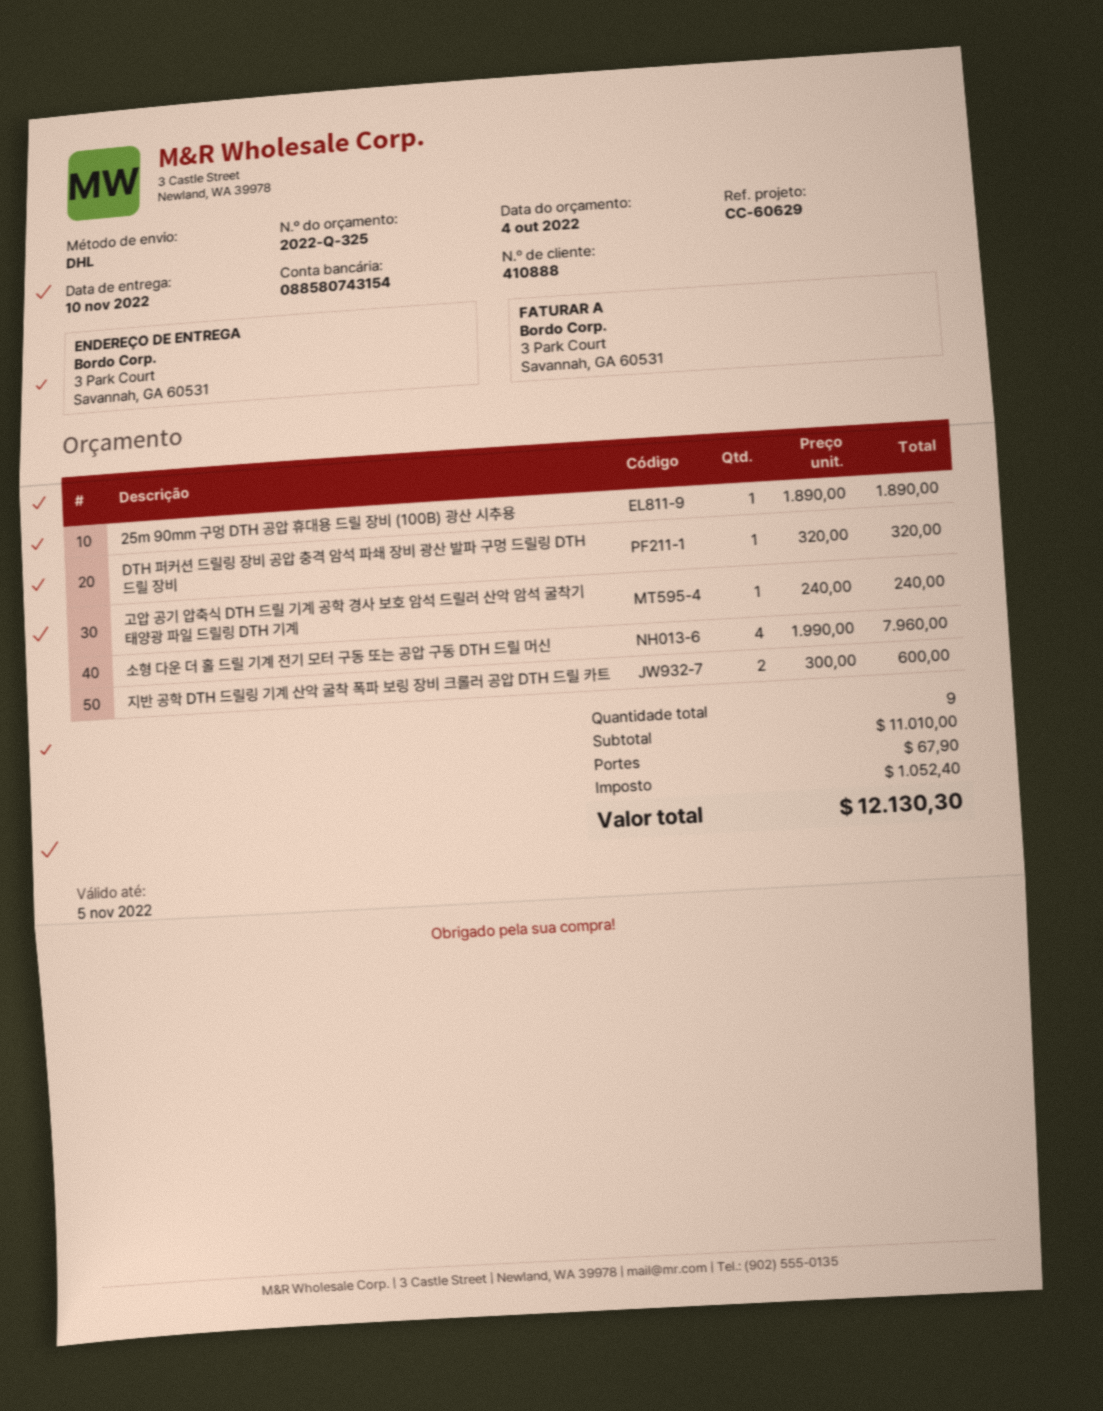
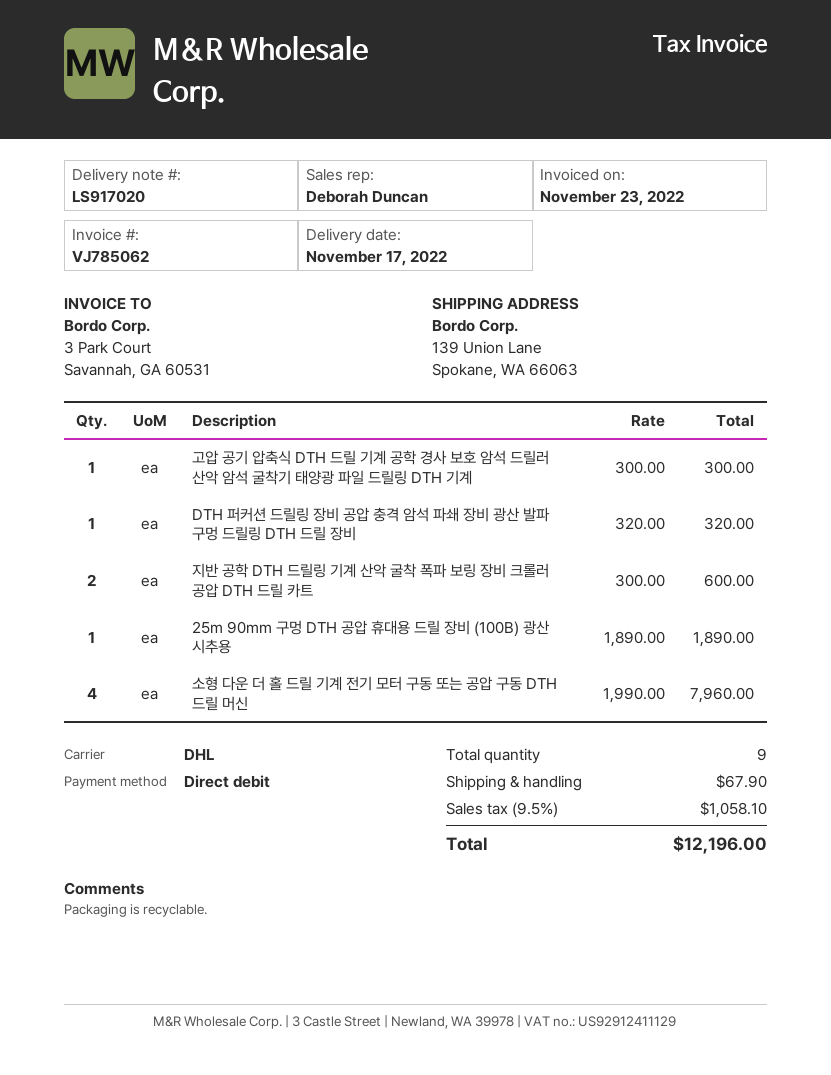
delivery date: 2022-11-10 -> 2022-11-17
ship to: 3 Park Court, Savannah, GA 60531 -> 139 Union Lane, Spokane, WA 66063
고압 공기 압축식 DTH 드릴 기계 공학 경사 보호 암석 드릴러 산악 암석 굴착기 태양광 파일 드릴링 DTH 기계: 1 x 240.00 = 240.00 -> 1 x 300.00 = 300.00
tax: 1052.40 -> 1058.10
total: 12130.30 -> 12196.00

